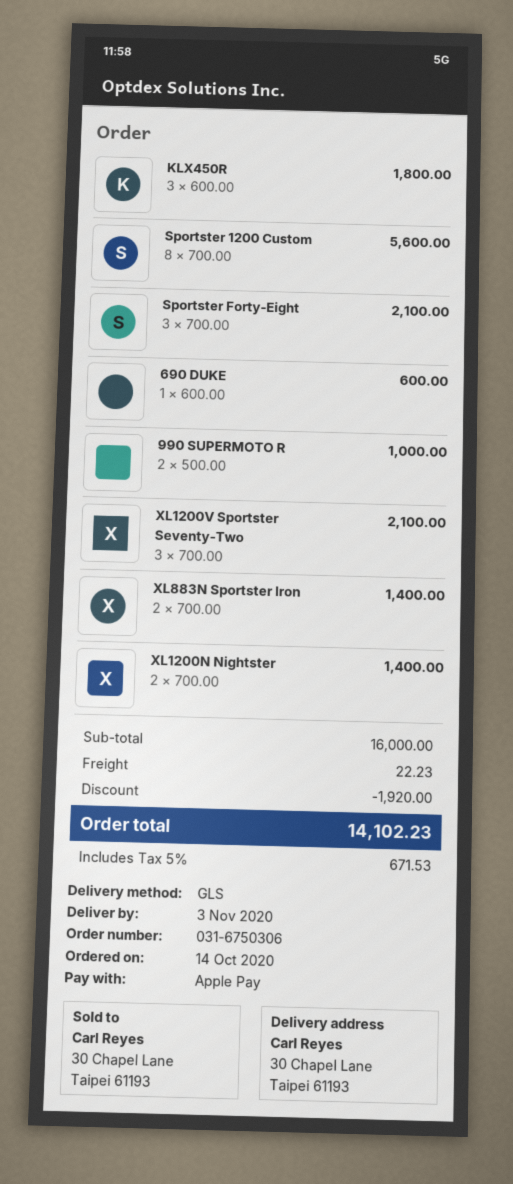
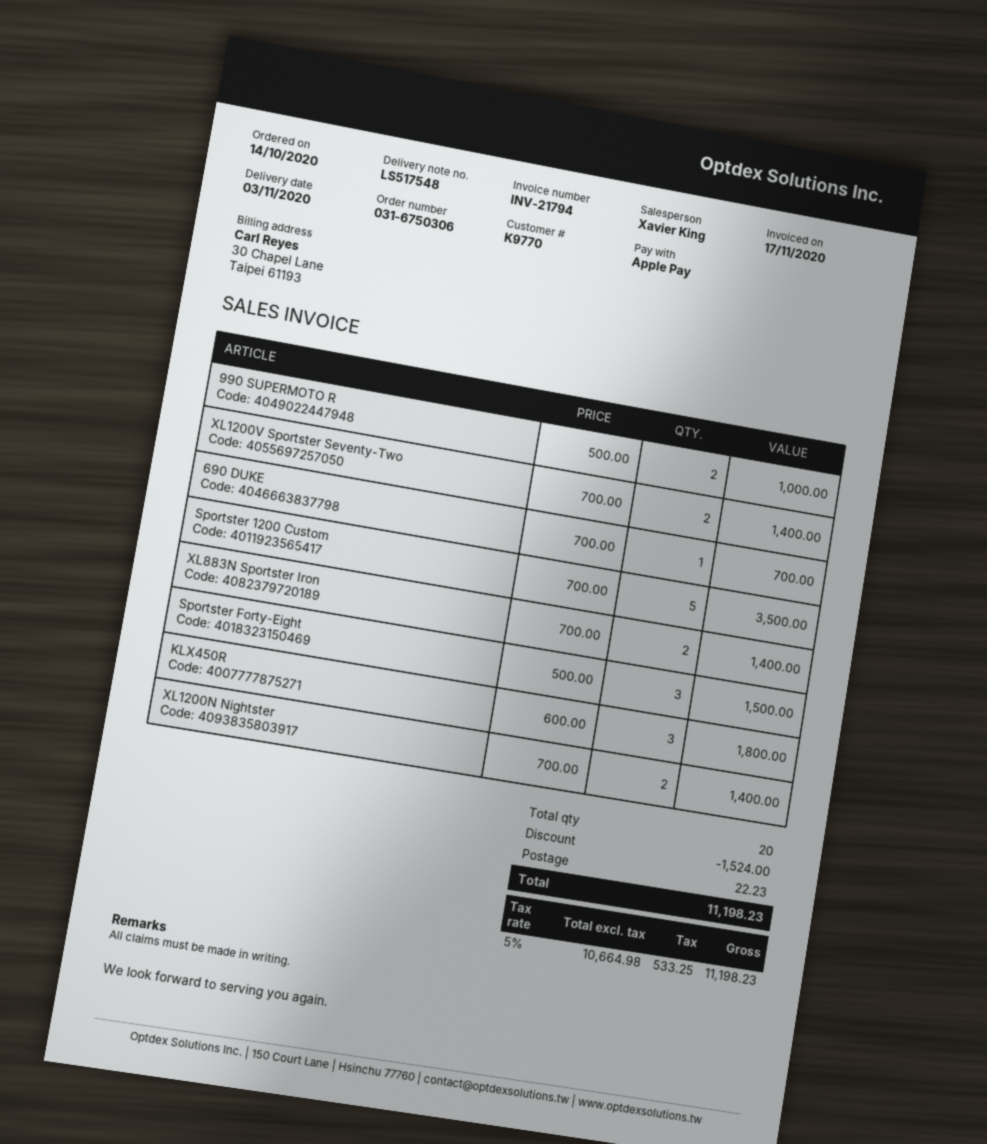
Sportster 1200 Custom: 8 x 700.00 = 5600.00 -> 5 x 700.00 = 3500.00
Sportster Forty-Eight: 3 x 700.00 = 2100.00 -> 3 x 500.00 = 1500.00
690 DUKE: 1 x 600.00 = 600.00 -> 1 x 700.00 = 700.00
XL1200V Sportster Seventy-Two: 3 x 700.00 = 2100.00 -> 2 x 700.00 = 1400.00
discount: 1920.00 -> 1524.00
tax: 5% = 671.53 -> 5% = 533.25
total: 14102.23 -> 11198.23

